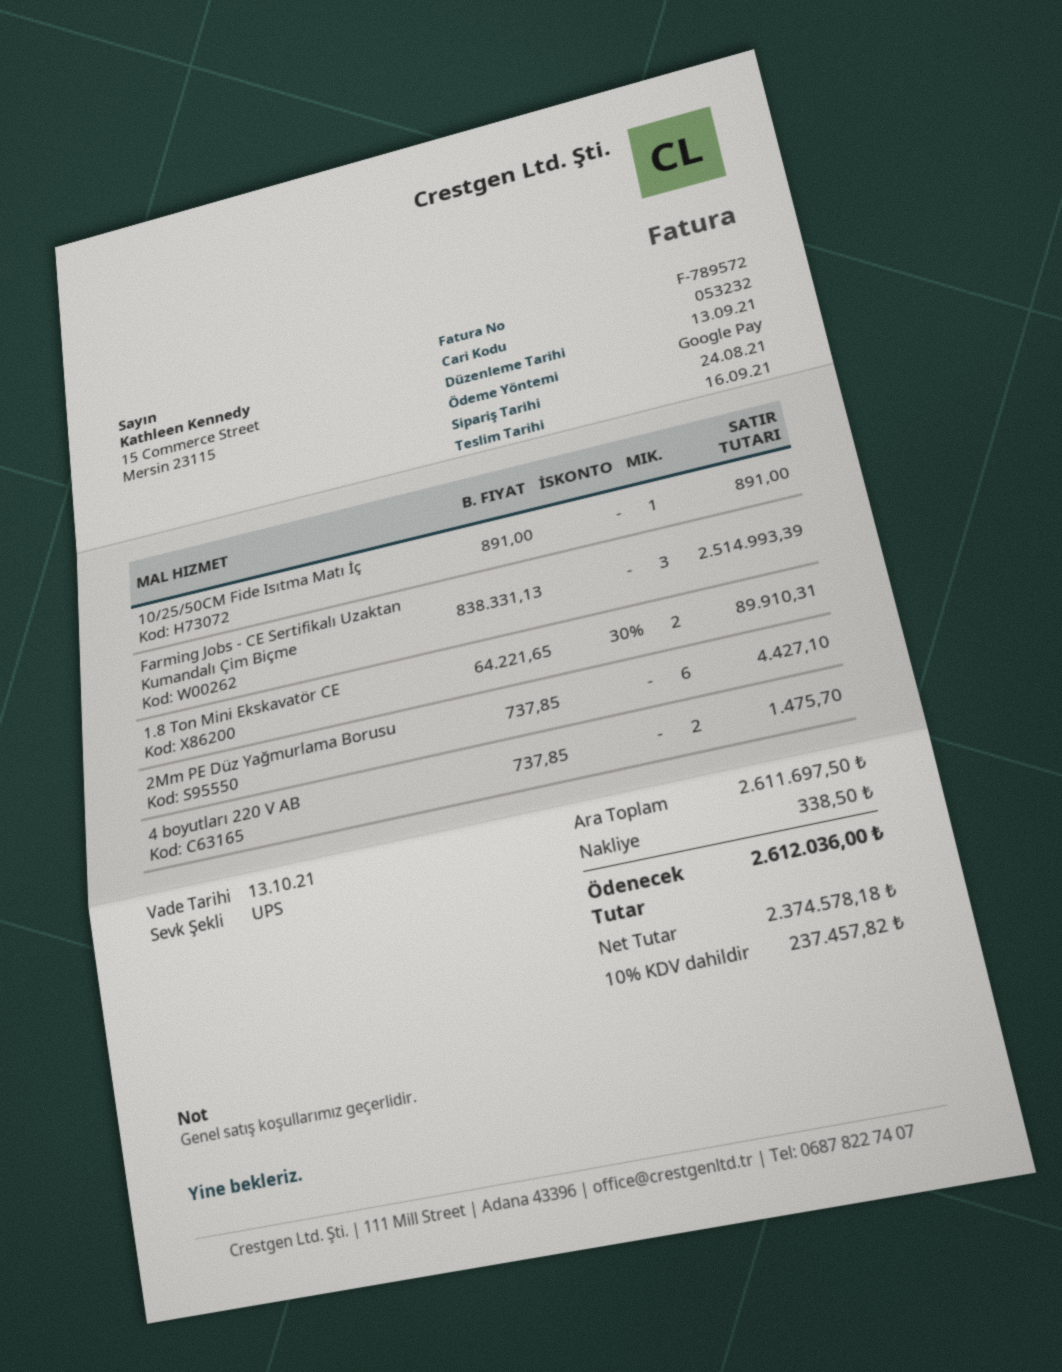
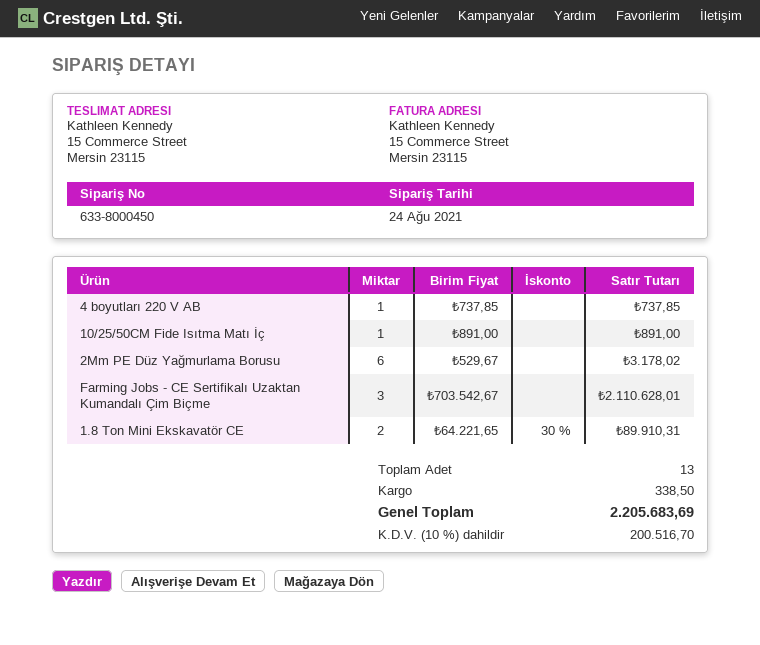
Farming Jobs - CE Sertifikalı Uzaktan Kumandalı Çim Biçme: 3 x 838331.13 = 2514993.39 -> 3 x 703542.67 = 2110628.01
2Mm PE Düz Yağmurlama Borusu: 6 x 737.85 = 4427.10 -> 6 x 529.67 = 3178.02
4 boyutları 220 V AB: 2 x 737.85 = 1475.70 -> 1 x 737.85 = 737.85
tax: 10% = 237457.82 -> 10% = 200516.70
total: 2612036.00 -> 2205683.69

